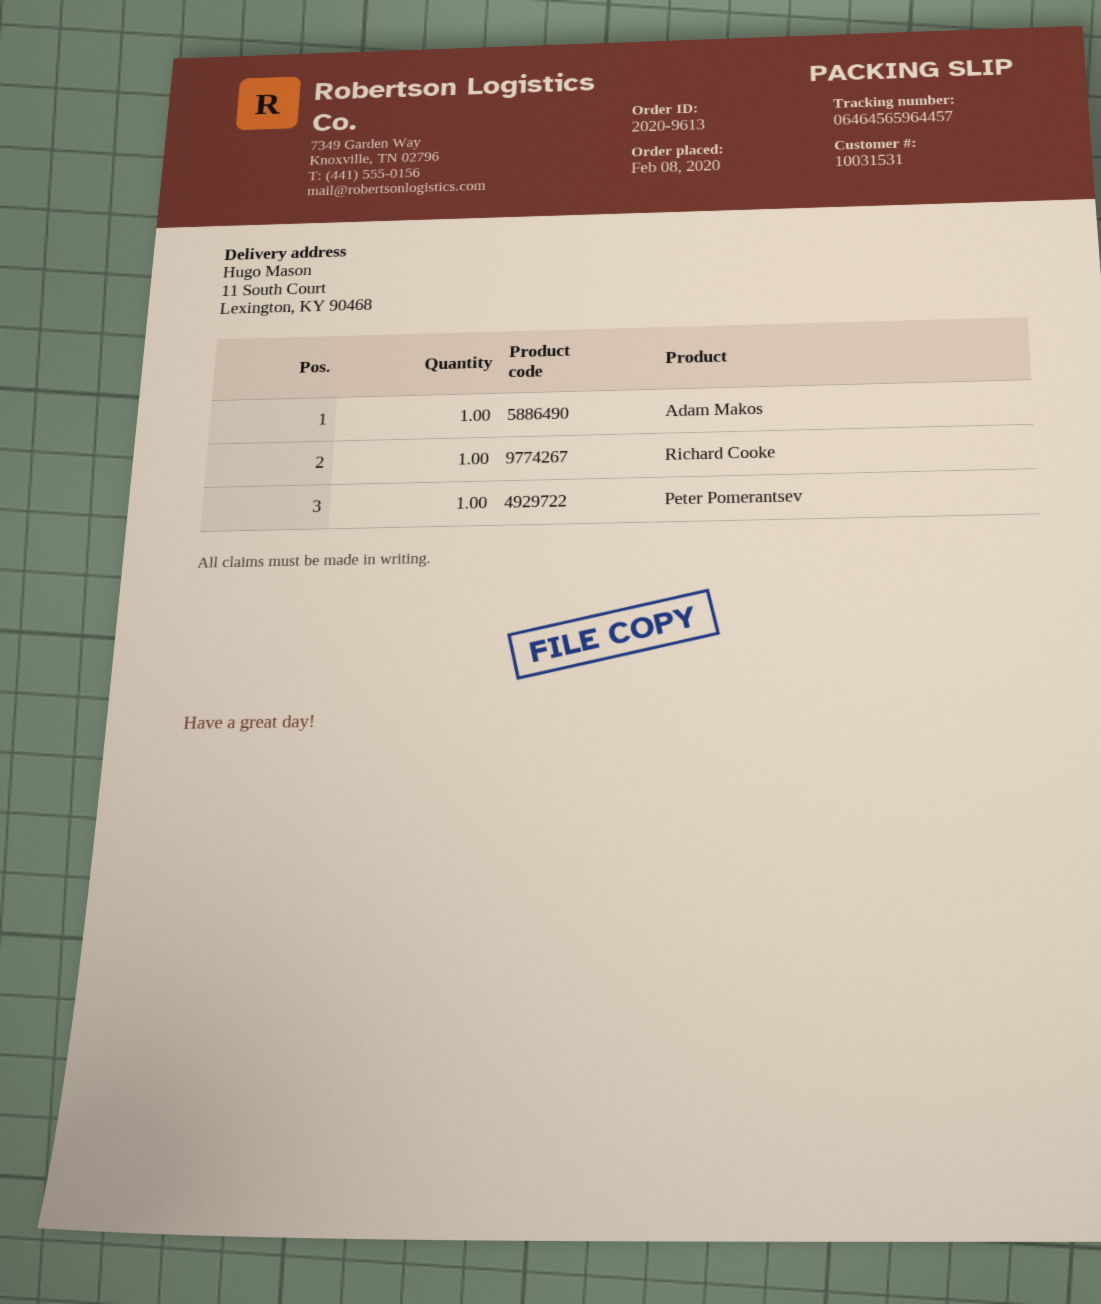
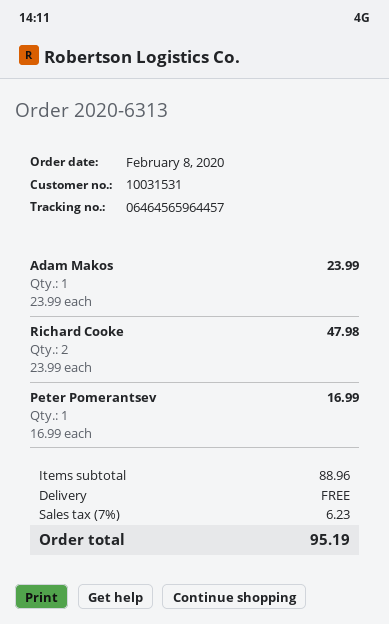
order number: 2020-9613 -> 2020-6313
Richard Cooke: 1 -> 2

